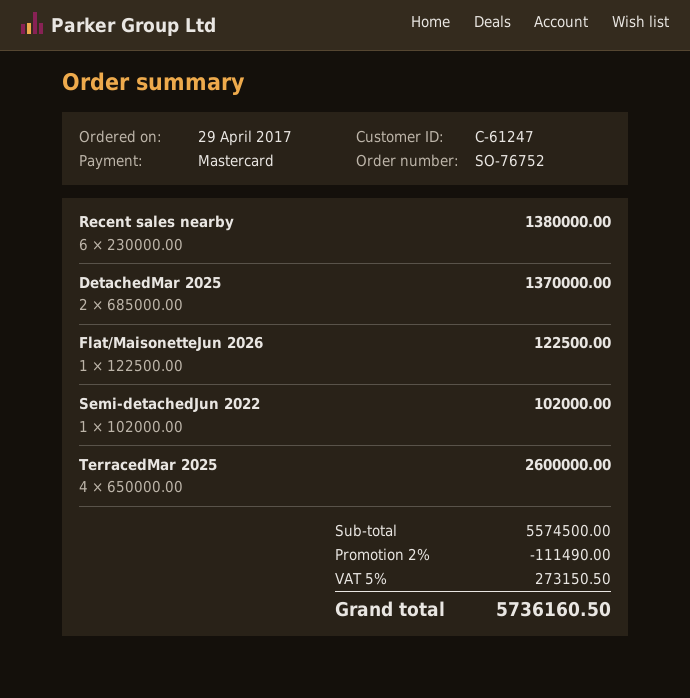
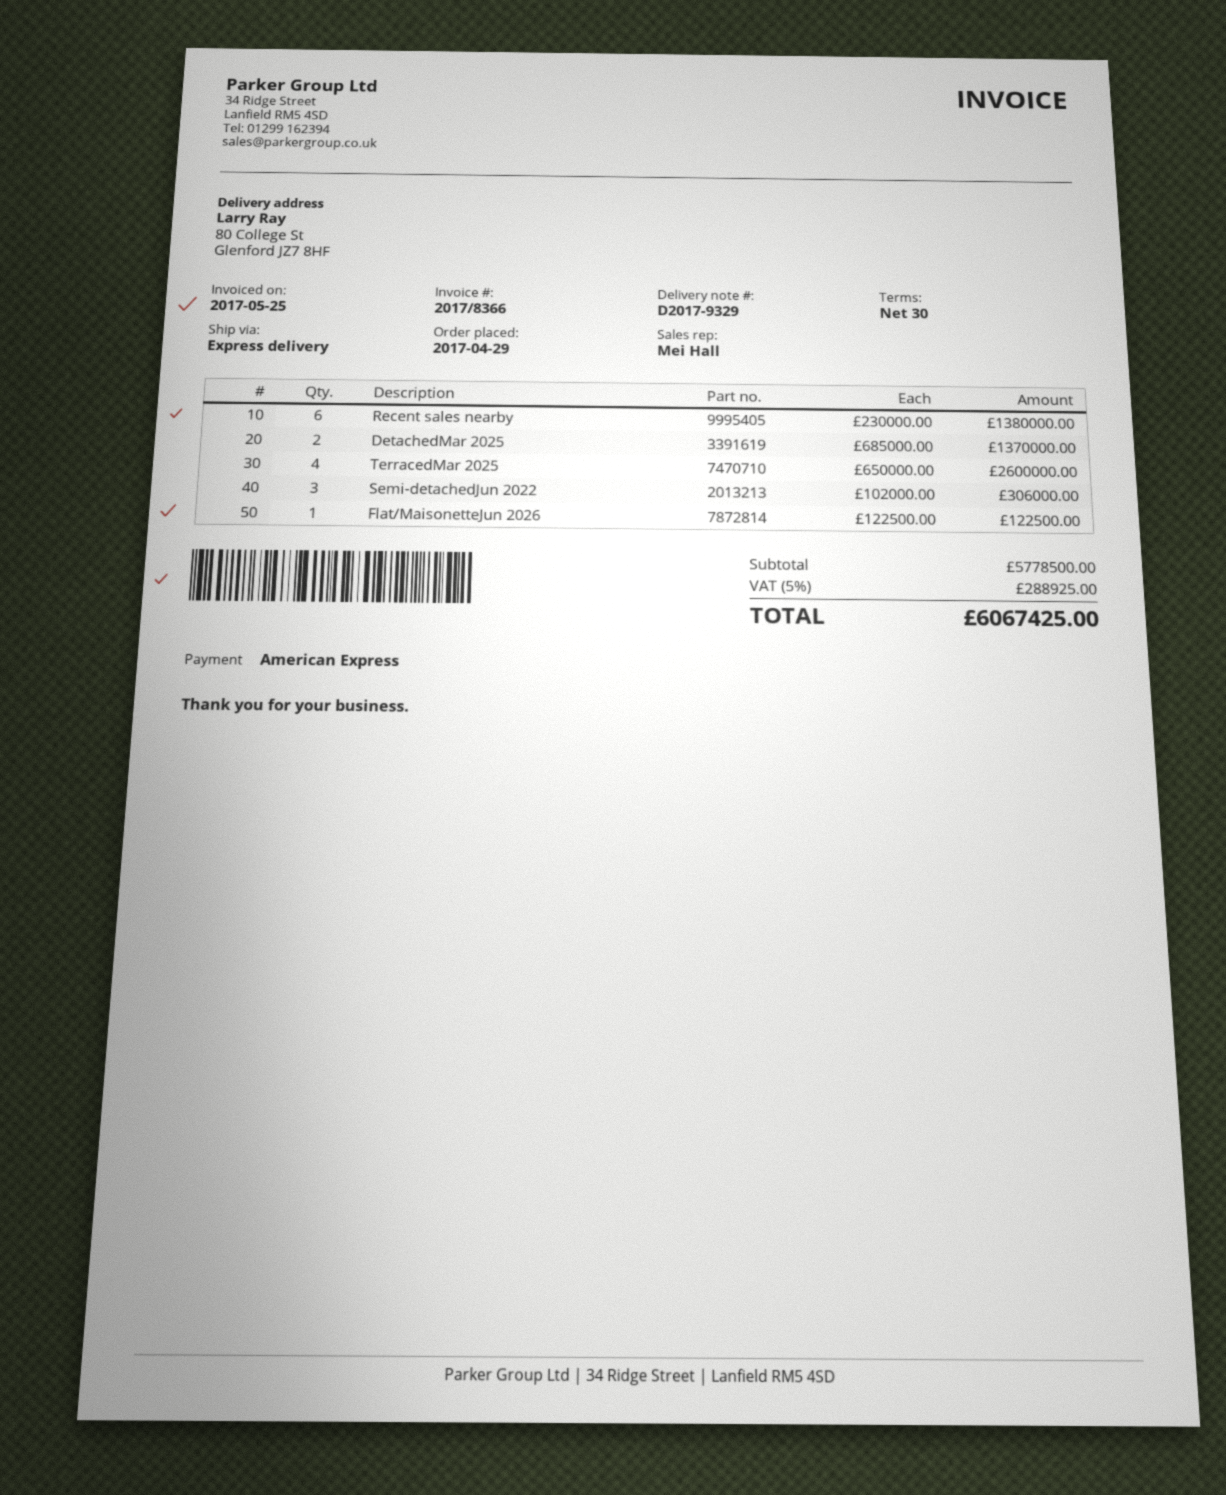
payment method: Mastercard -> American Express
Semi-detachedJun 2022: 1 x 102000.00 = 102000.00 -> 3 x 102000.00 = 306000.00
subtotal: 5574500.00 -> 5778500.00
discount: 2% = 111490.00 -> none
tax: 5% = 273150.50 -> 5% = 288925.00
total: 5736160.50 -> 6067425.00

